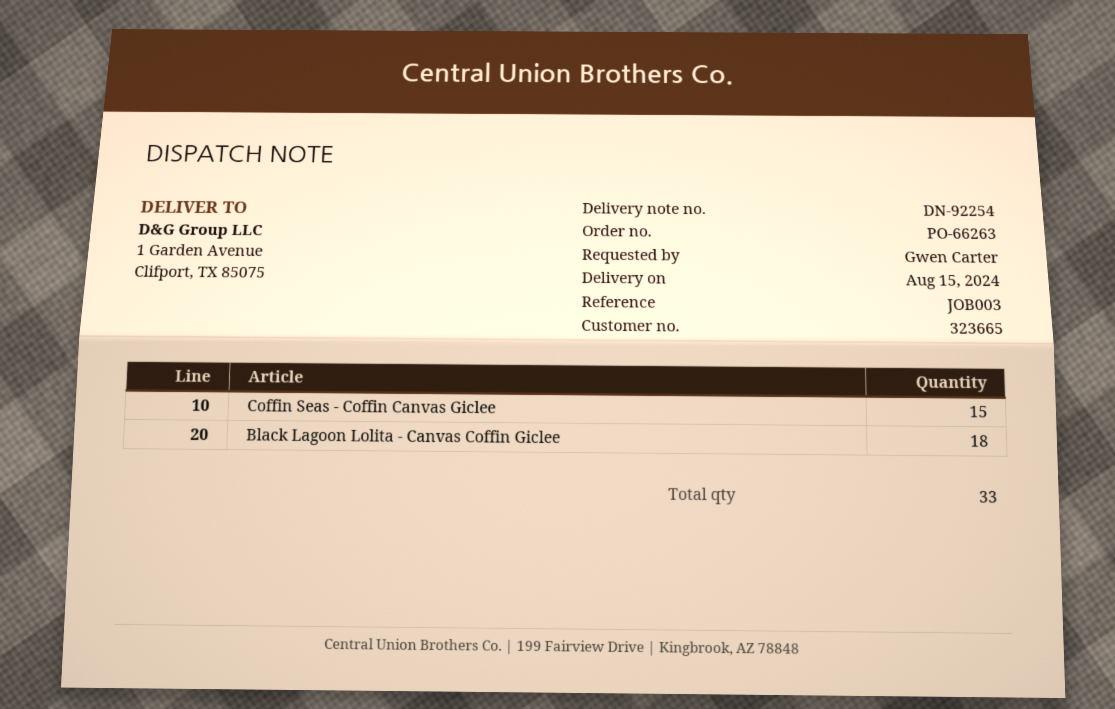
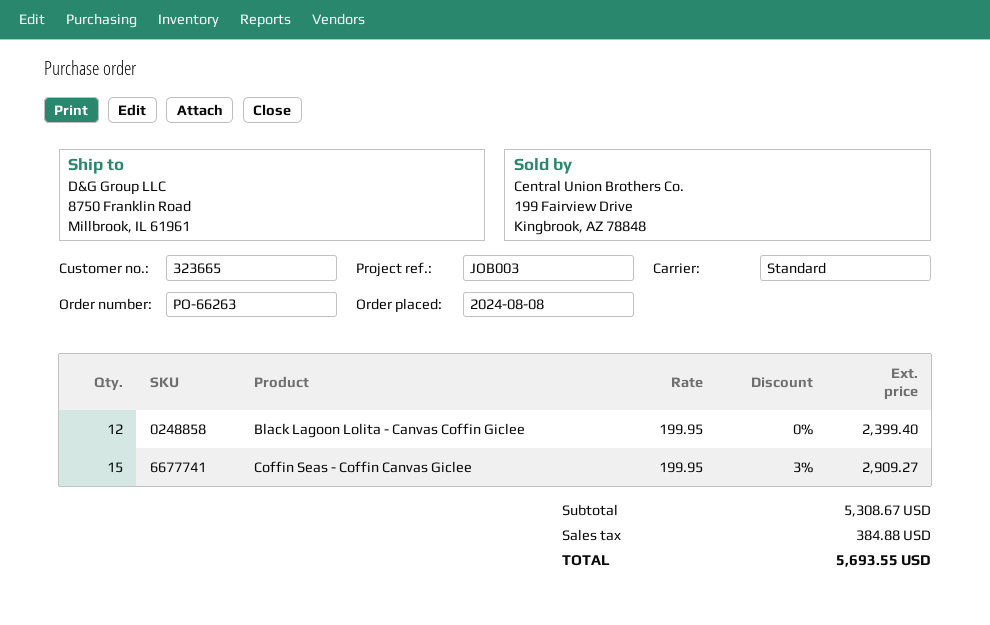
ship to: 1 Garden Avenue, Clifport, TX 85075 -> 8750 Franklin Road, Millbrook, IL 61961
Black Lagoon Lolita - Canvas Coffin Giclee: 18 -> 12

